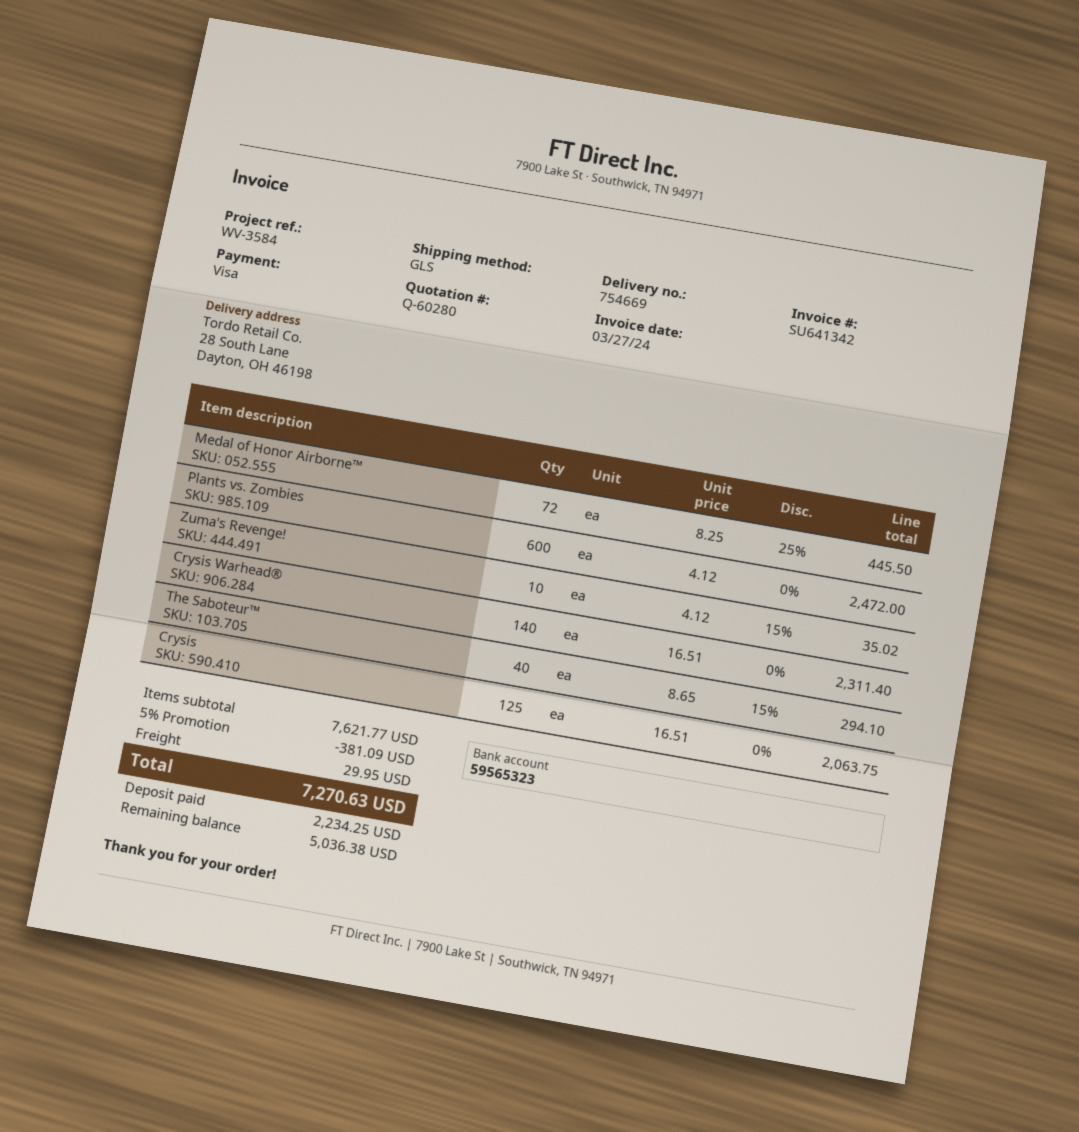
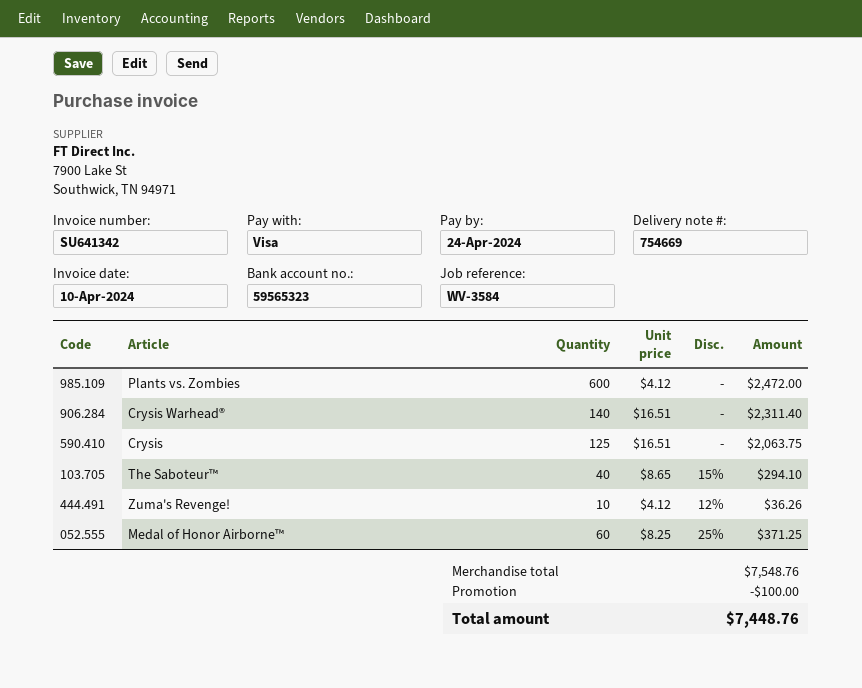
invoice date: 2024-03-27 -> 2024-04-10
Medal of Honor Airborne™: 72 x 8.25 - 25% = 445.50 -> 60 x 8.25 - 25% = 371.25
Zuma's Revenge!: 10 x 4.12 - 15% = 35.02 -> 10 x 4.12 - 12% = 36.26
subtotal: 7621.77 -> 7548.76
discount: 381.09 -> 100.00
shipping: 29.95 -> none
total: 7270.63 -> 7448.76

